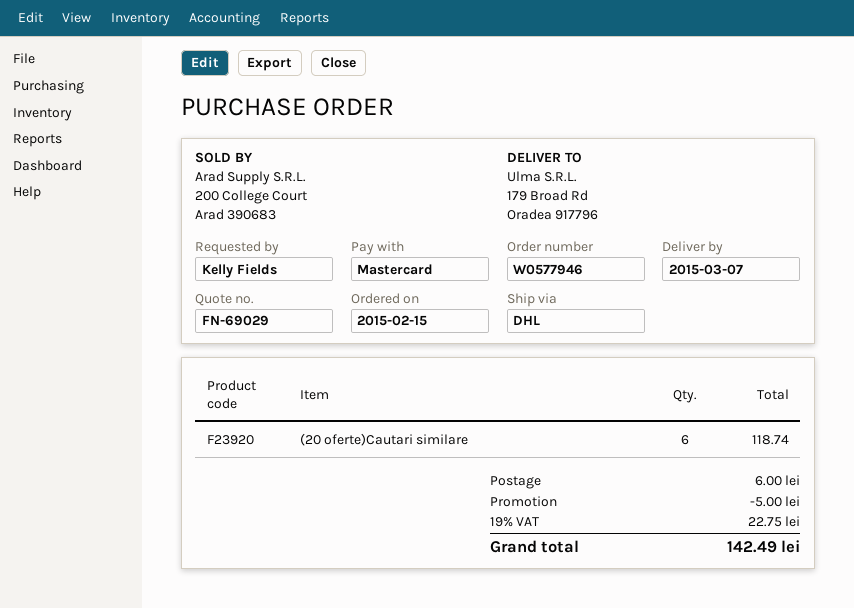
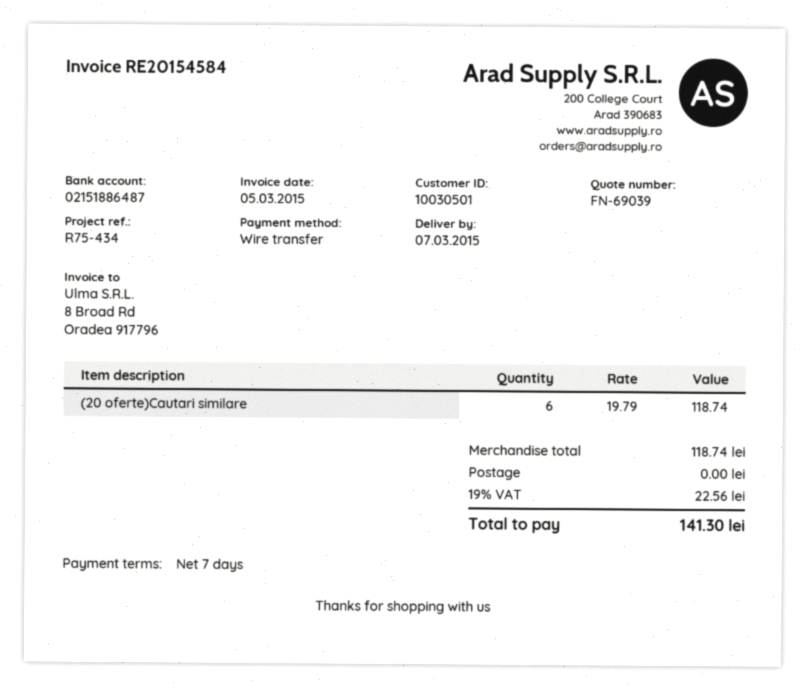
quote number: FN-69029 -> FN-69039
payment method: Mastercard -> bank transfer
discount: 5.00 -> none
shipping: 6.00 -> 0.00
tax: 19% = 22.75 -> 19% = 22.56
total: 142.49 -> 141.30

